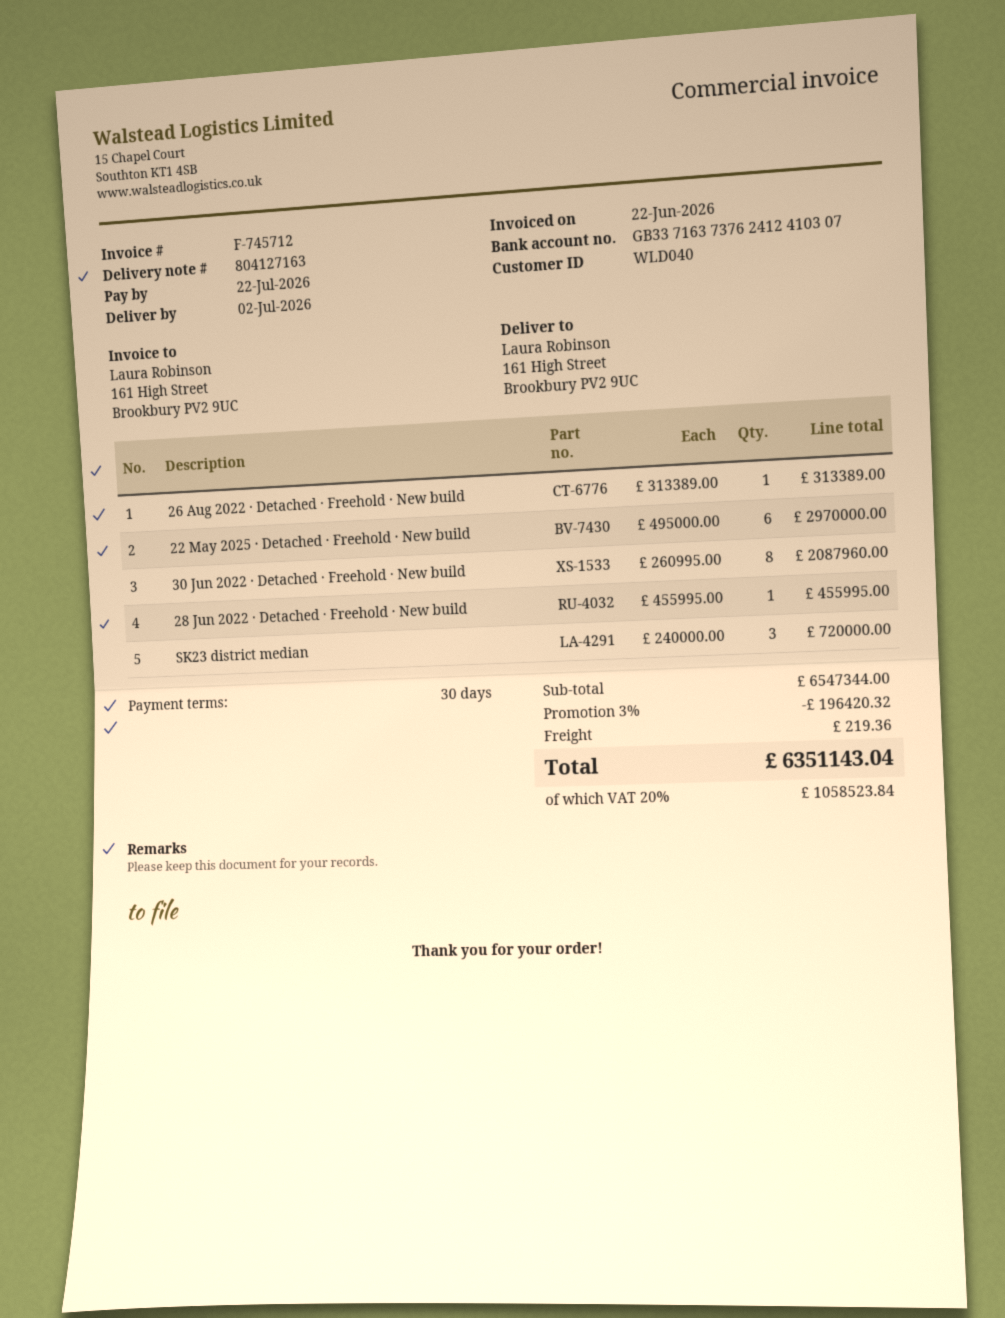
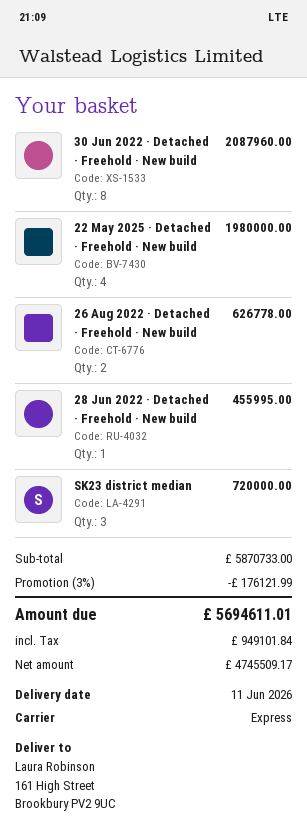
delivery date: 2026-07-02 -> 2026-06-11
26 Aug 2022 · Detached · Freehold · New build: 1 for 313389.00 -> 2 for 626778.00
22 May 2025 · Detached · Freehold · New build: 6 for 2970000.00 -> 4 for 1980000.00
subtotal: 6547344.00 -> 5870733.00
discount: 3% = 196420.32 -> 3% = 176121.99
shipping: 219.36 -> none
tax: 1058523.84 -> 949101.84
total: 6351143.04 -> 5694611.01

